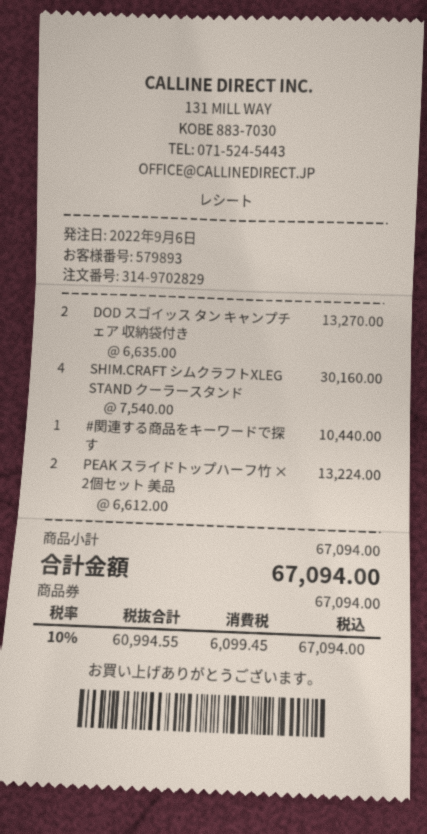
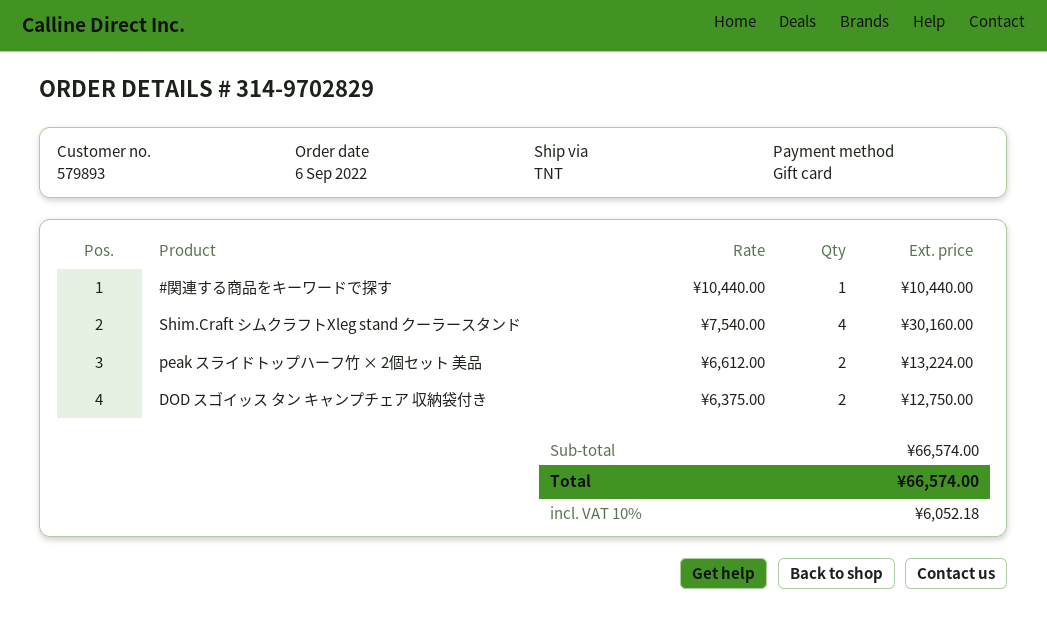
DOD スゴイッス タン キャンプチェア 収納袋付き: 2 x 6635.00 = 13270.00 -> 2 x 6375.00 = 12750.00
subtotal: 67094.00 -> 66574.00
tax: 10% = 6099.45 -> 10% = 6052.18
total: 67094.00 -> 66574.00

